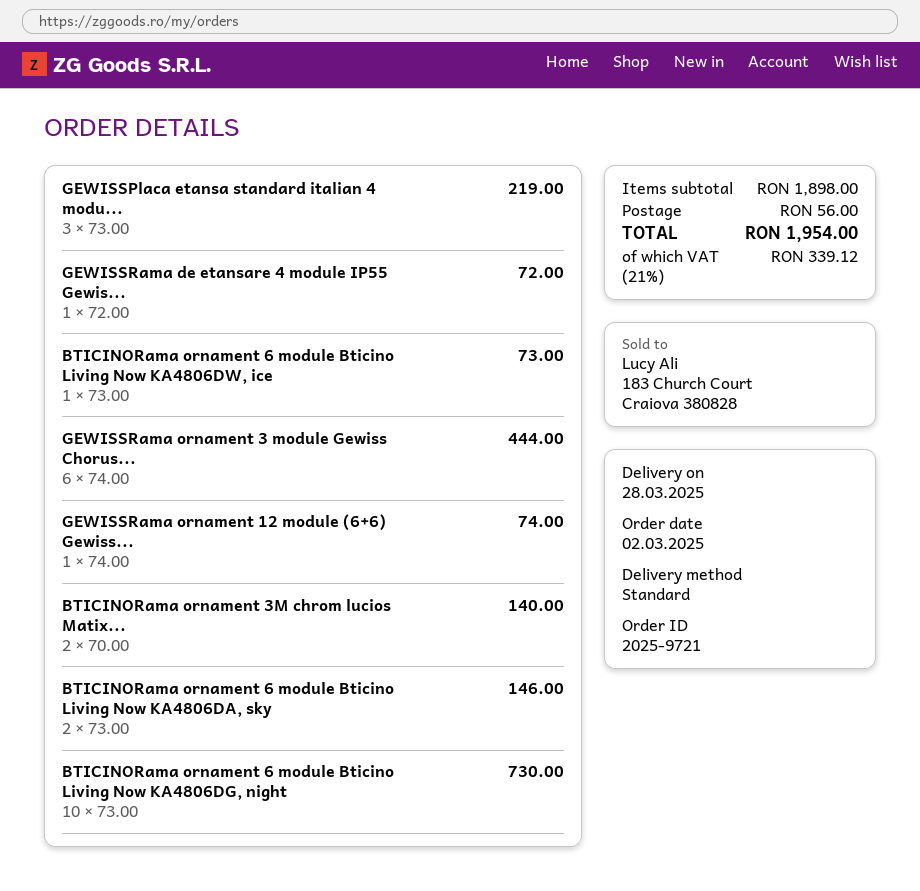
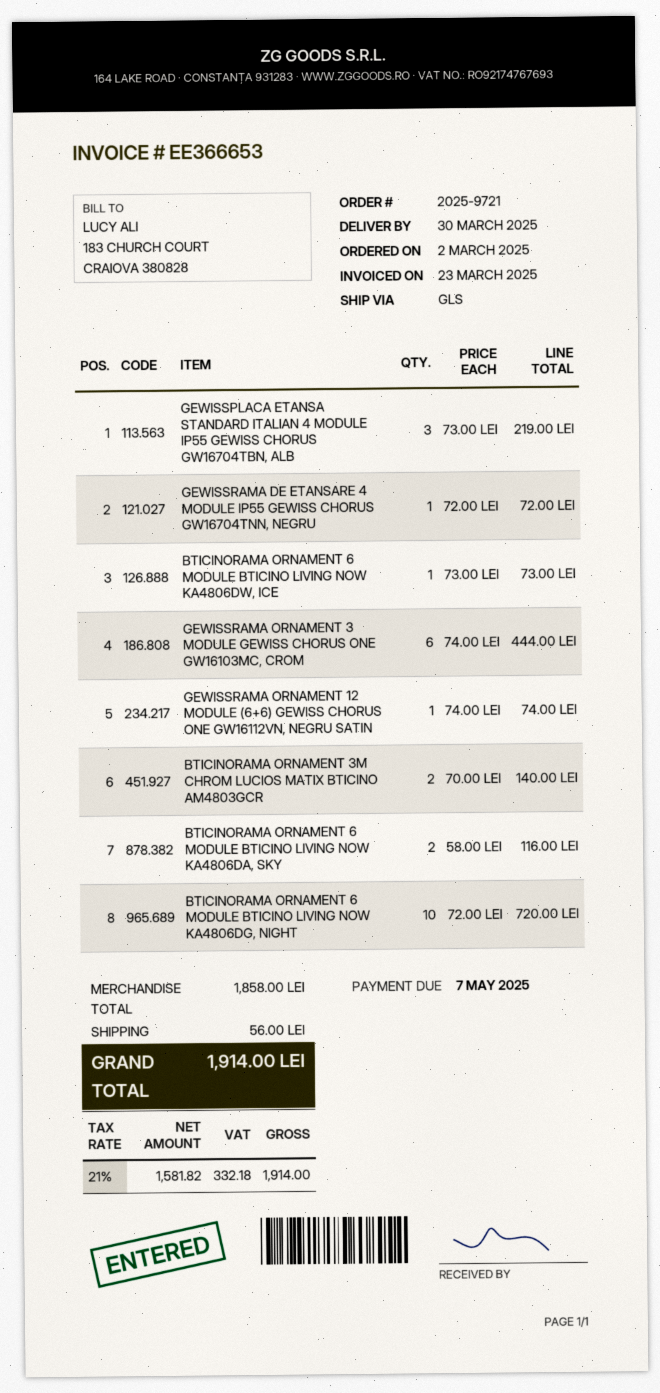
delivery date: 2025-03-28 -> 2025-03-30
shipping method: standard -> GLS
BTICINORama ornament 6 module Bticino Living Now KA4806DA, sky: 2 x 73.00 = 146.00 -> 2 x 58.00 = 116.00
BTICINORama ornament 6 module Bticino Living Now KA4806DG, night: 10 x 73.00 = 730.00 -> 10 x 72.00 = 720.00
subtotal: 1898.00 -> 1858.00
tax: 21% = 339.12 -> 21% = 332.18
total: 1954.00 -> 1914.00

